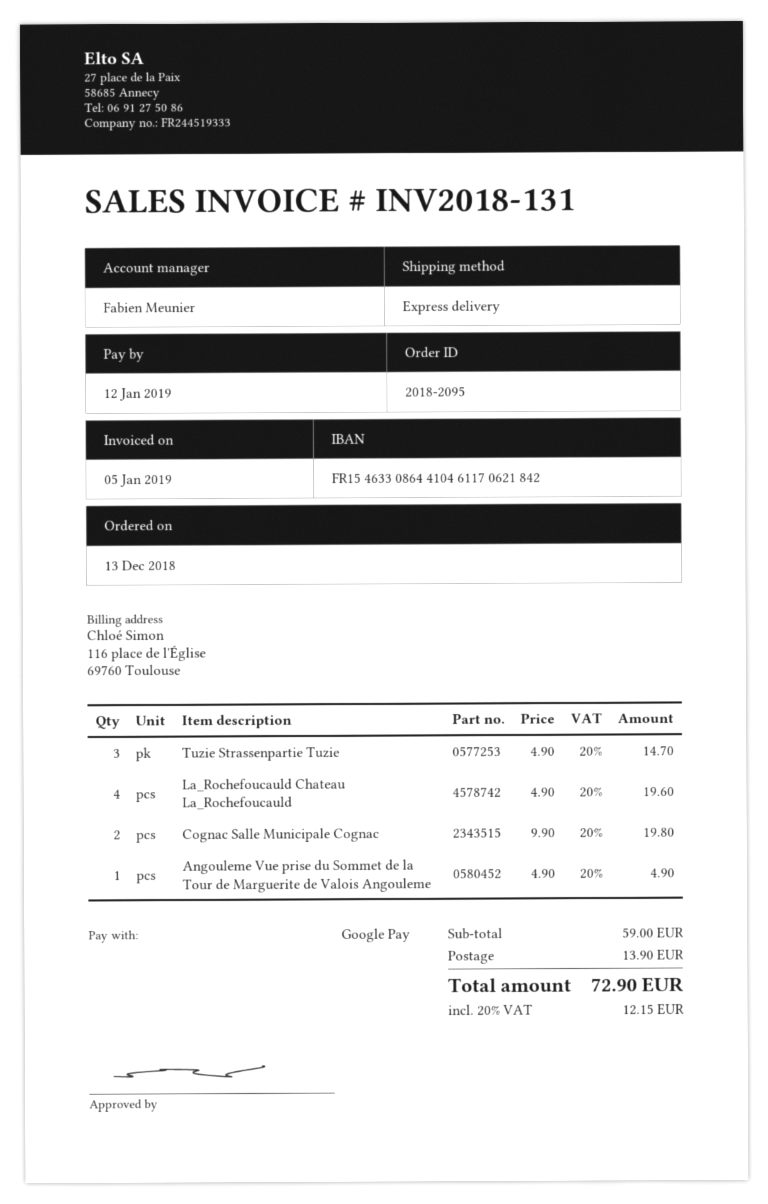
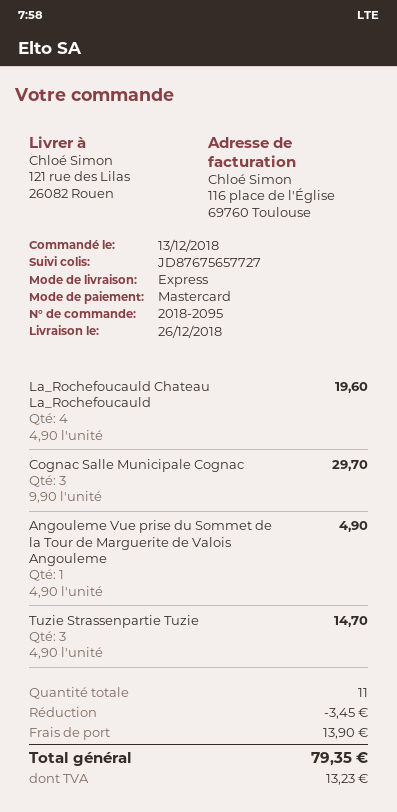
payment method: Google Pay -> Mastercard
Cognac Salle Municipale Cognac: 2 x 9.90 = 19.80 -> 3 x 9.90 = 29.70
discount: none -> 3.45
tax: 12.15 -> 13.23
total: 72.90 -> 79.35

